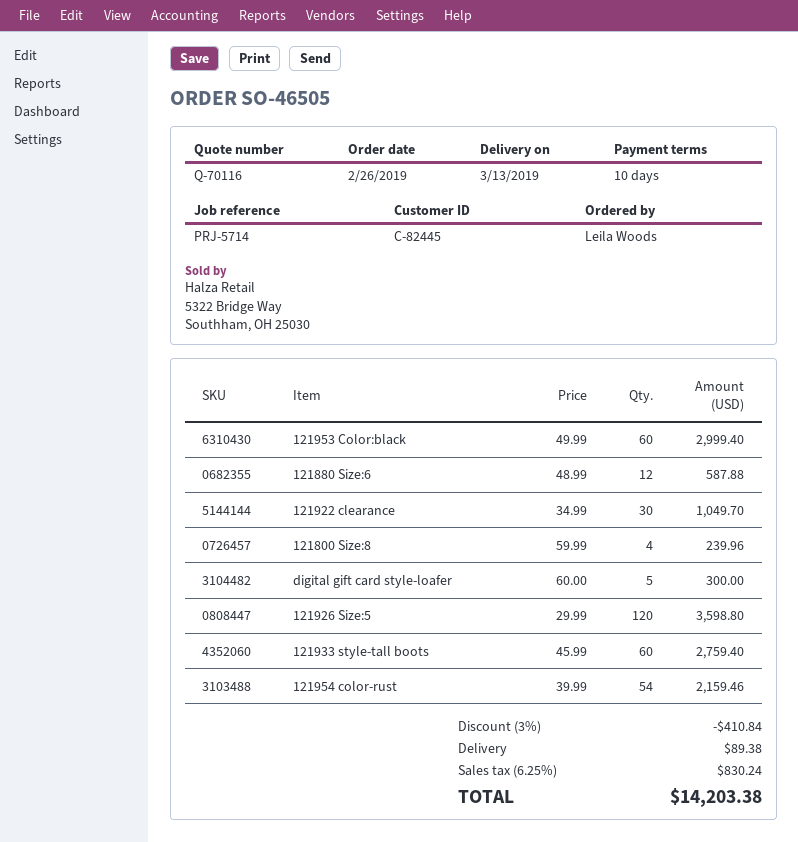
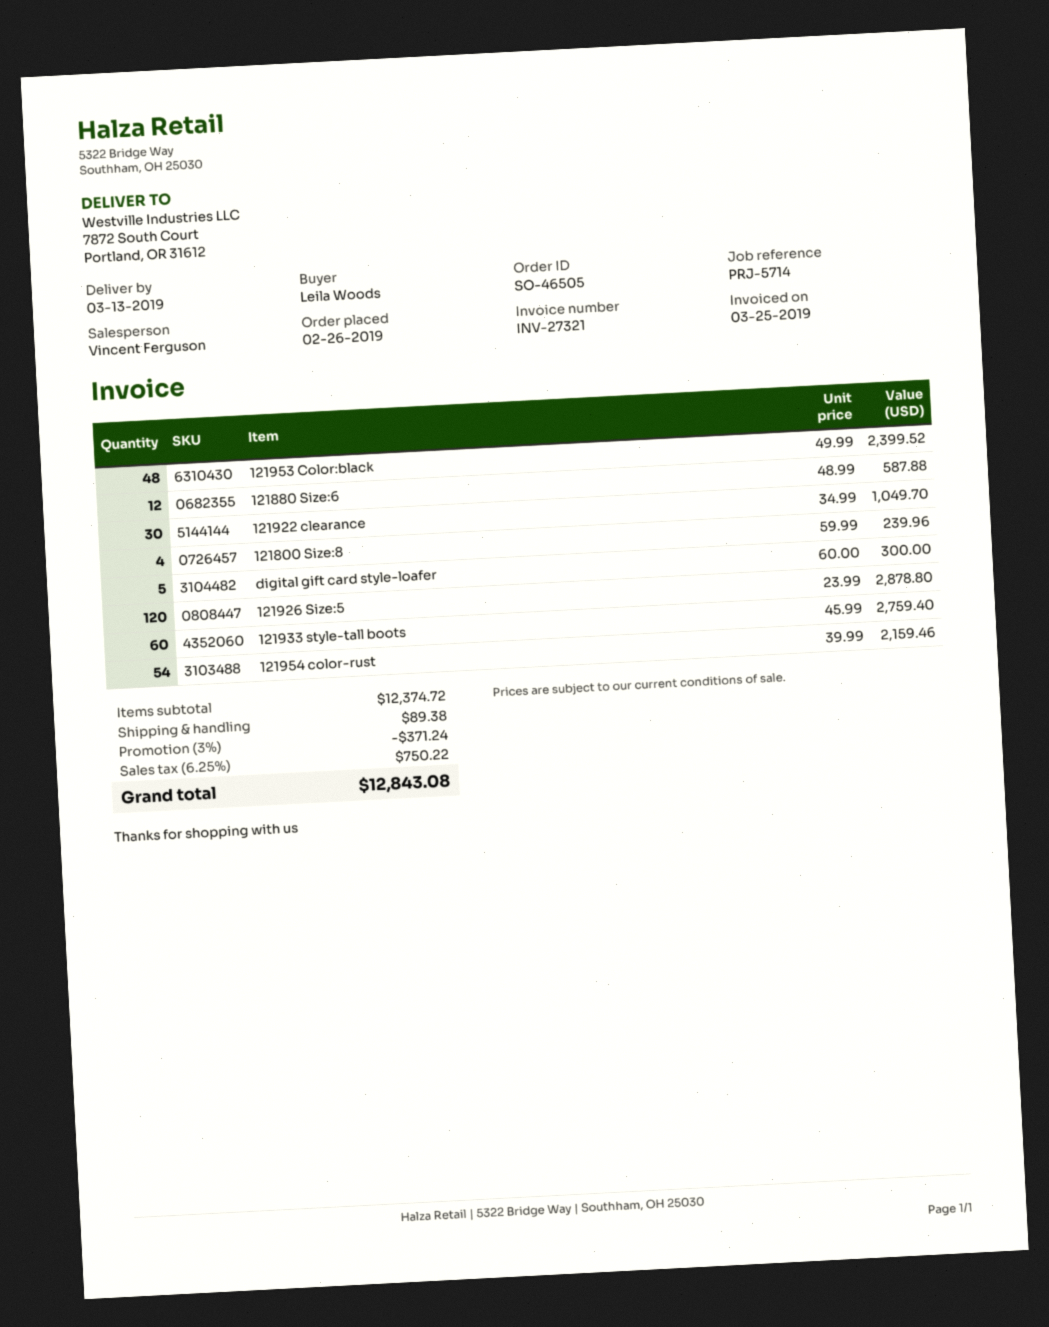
121953 Color:black: 60 x 49.99 = 2999.40 -> 48 x 49.99 = 2399.52
121926 Size:5: 120 x 29.99 = 3598.80 -> 120 x 23.99 = 2878.80
discount: 3% = 410.84 -> 3% = 371.24
tax: 6.25% = 830.24 -> 6.25% = 750.22
total: 14203.38 -> 12843.08

